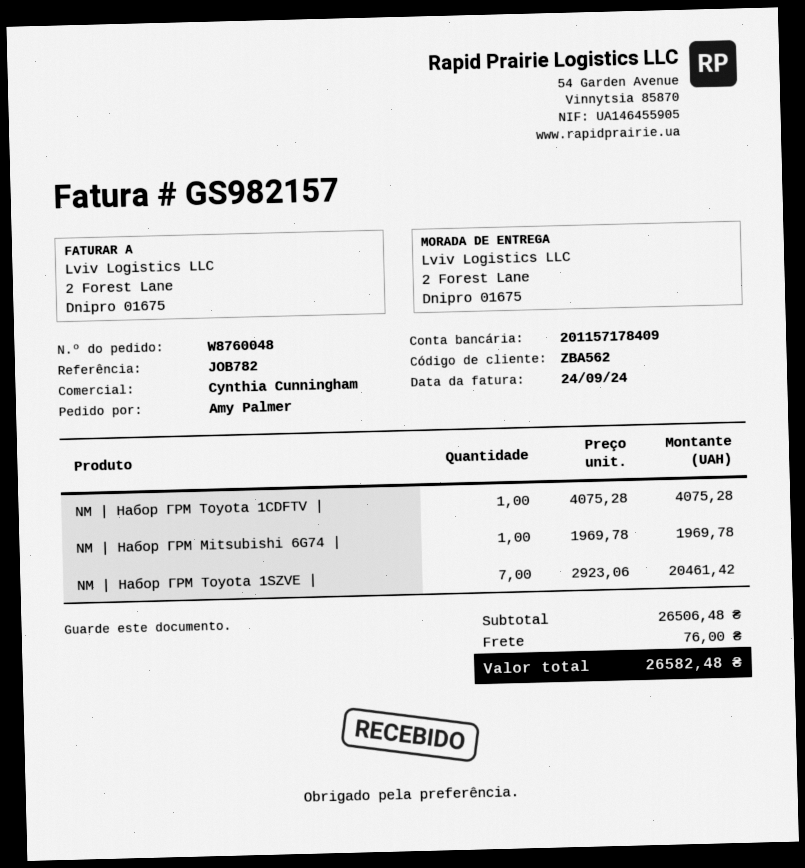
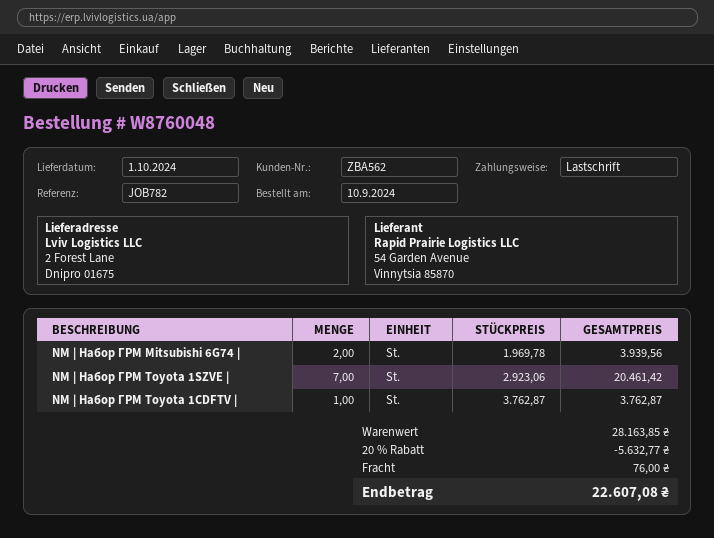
NM | Набор ГРМ Toyota 1CDFTV |: 1 x 4075.28 = 4075.28 -> 1 x 3762.87 = 3762.87
NM | Набор ГРМ Mitsubishi 6G74 |: 1 x 1969.78 = 1969.78 -> 2 x 1969.78 = 3939.56
subtotal: 26506.48 -> 28163.85
discount: none -> 20% = 5632.77
total: 26582.48 -> 22607.08

